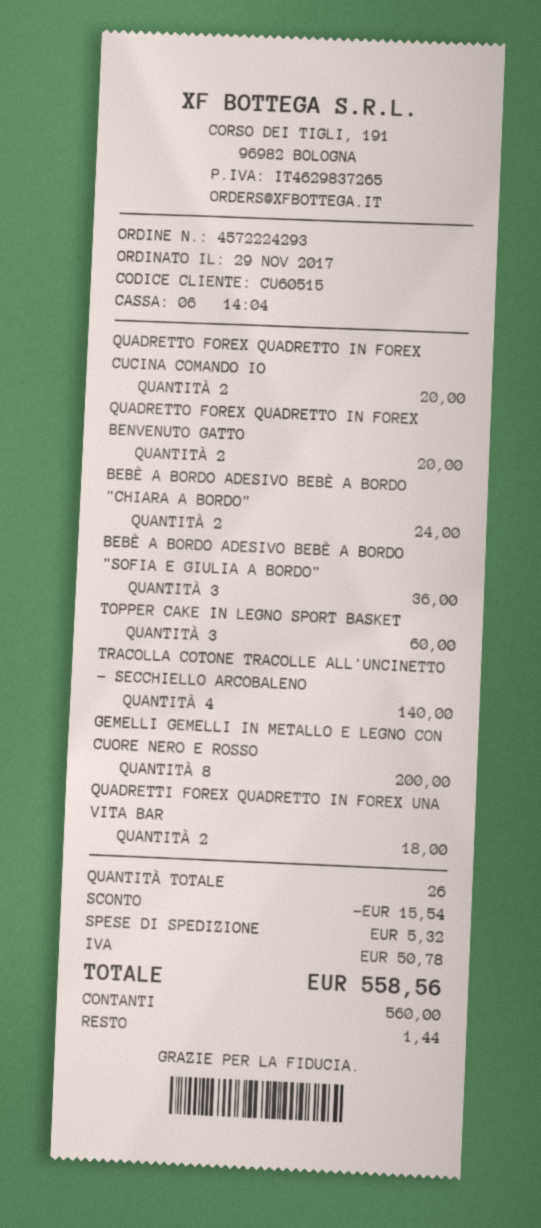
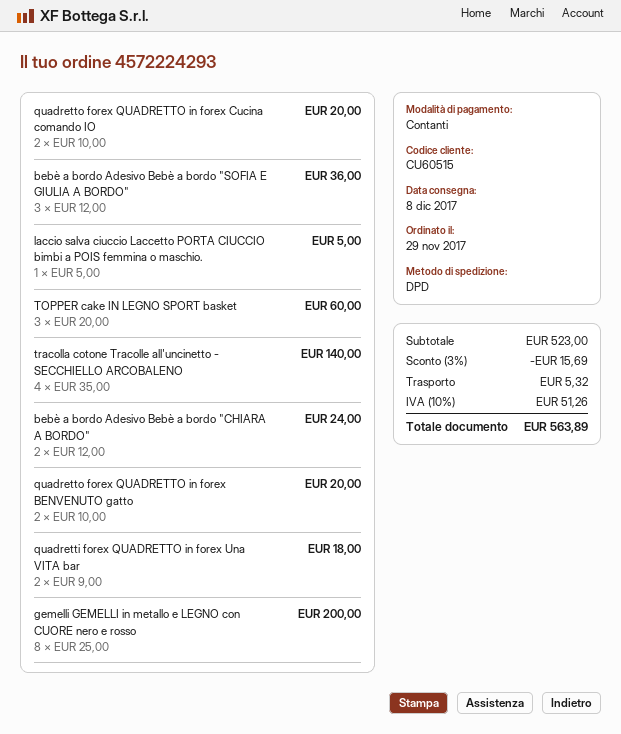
laccio salva ciuccio Laccetto PORTA CIUCCIO bimbi a POIS femmina o maschio.: none -> 1 for 5.00
discount: 15.54 -> 15.69
tax: 50.78 -> 51.26
total: 558.56 -> 563.89

